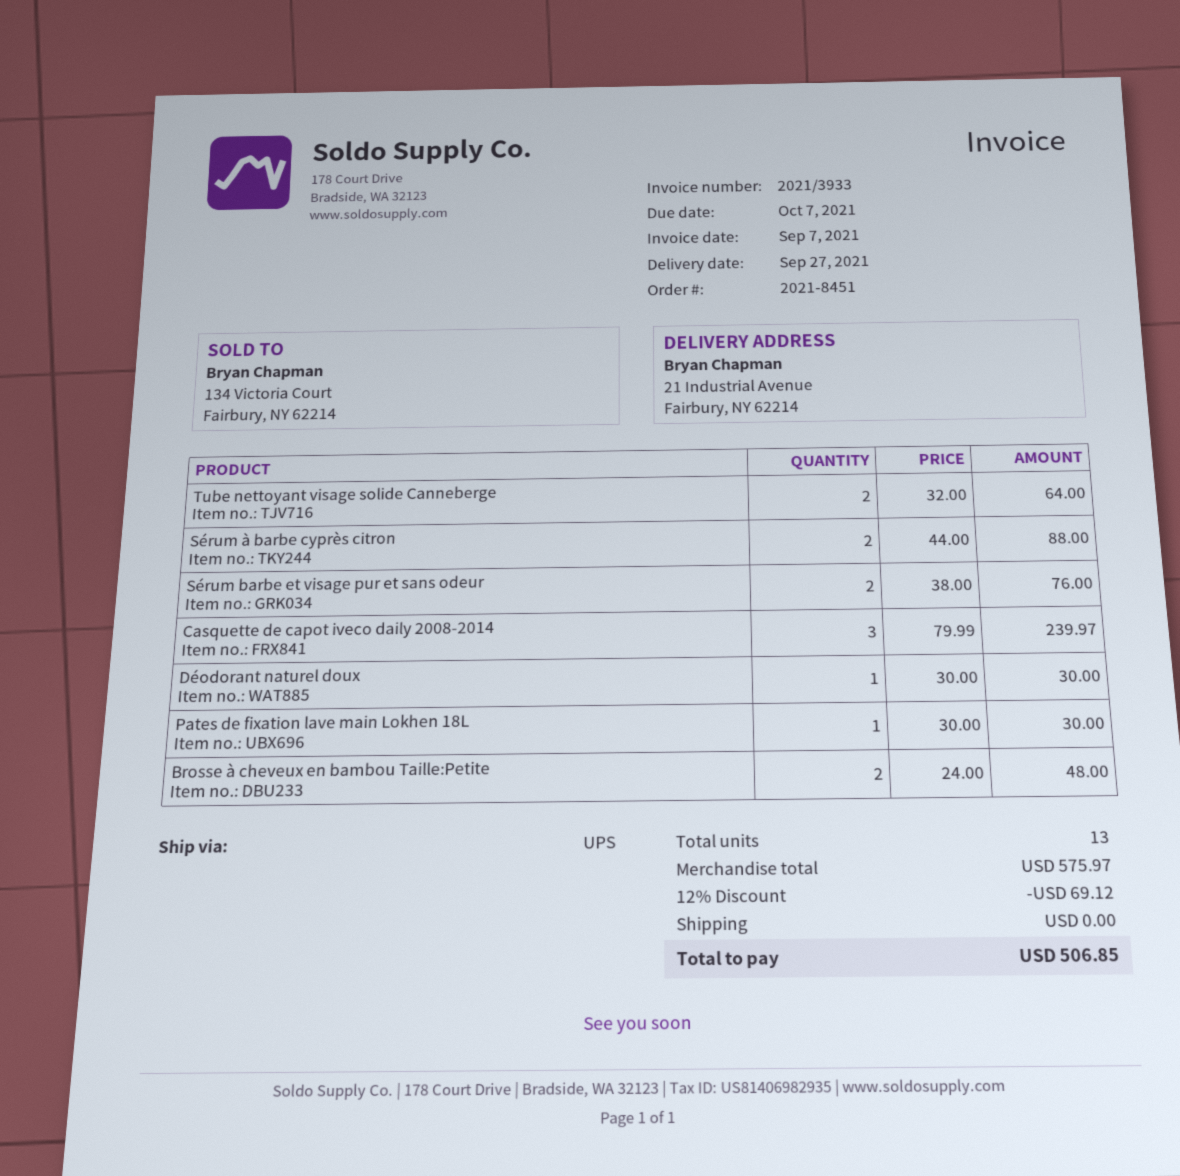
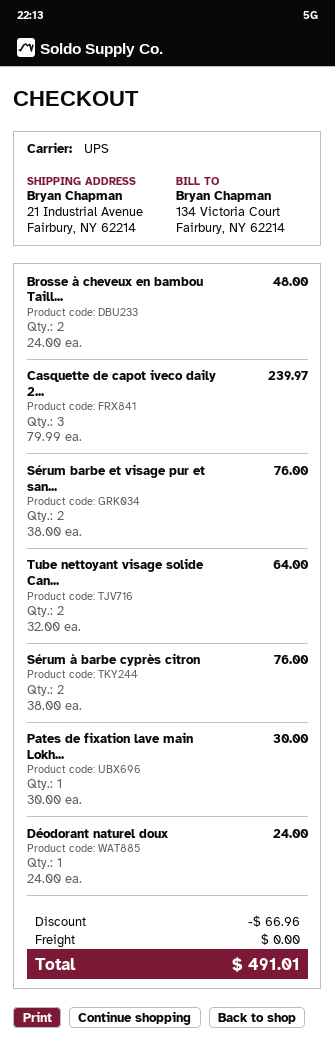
Sérum à barbe cyprès citron: 2 x 44.00 = 88.00 -> 2 x 38.00 = 76.00
Déodorant naturel doux: 1 x 30.00 = 30.00 -> 1 x 24.00 = 24.00
discount: 69.12 -> 66.96
total: 506.85 -> 491.01

